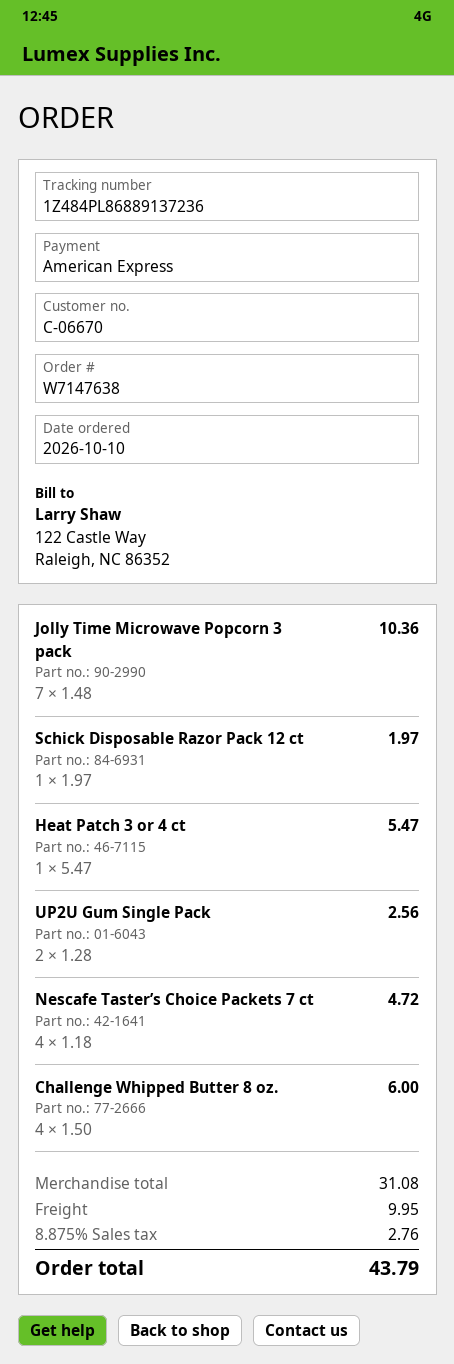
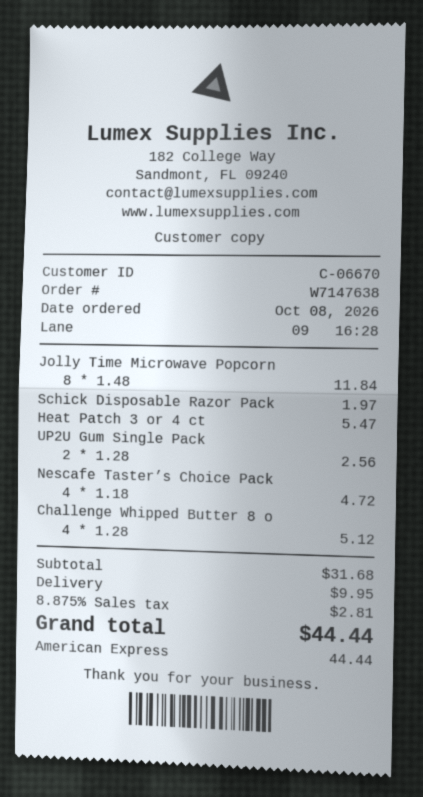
order date: 2026-10-10 -> 2026-10-08
Jolly Time Microwave Popcorn 3 pack: 7 x 1.48 = 10.36 -> 8 x 1.48 = 11.84
Challenge Whipped Butter 8 oz.: 4 x 1.50 = 6.00 -> 4 x 1.28 = 5.12
subtotal: 31.08 -> 31.68
tax: 8.875% = 2.76 -> 8.875% = 2.81
total: 43.79 -> 44.44

